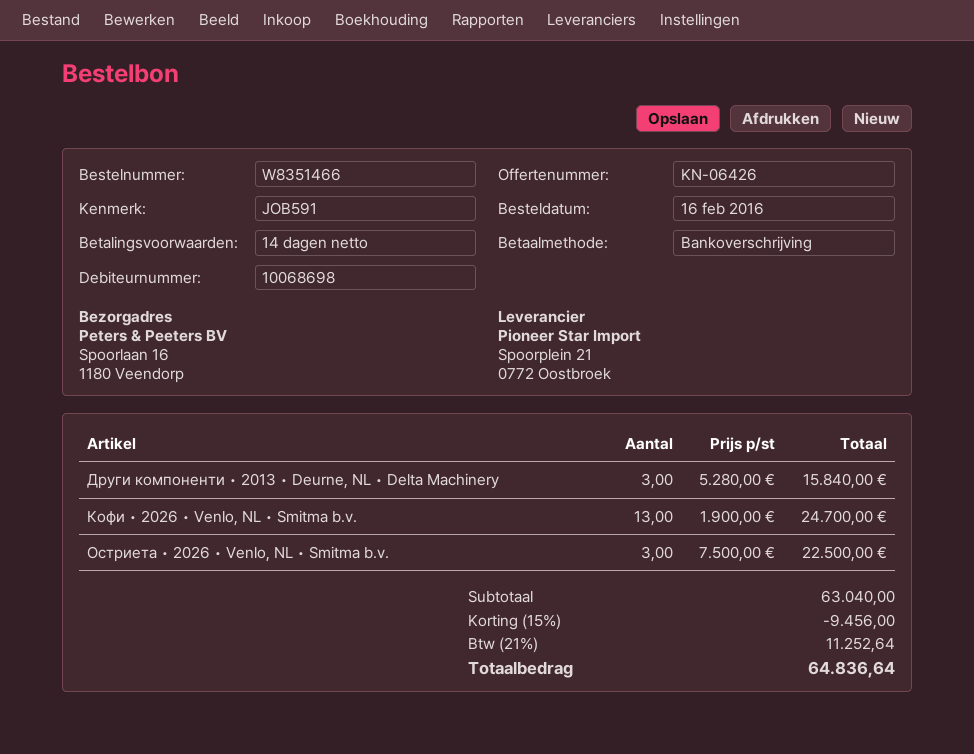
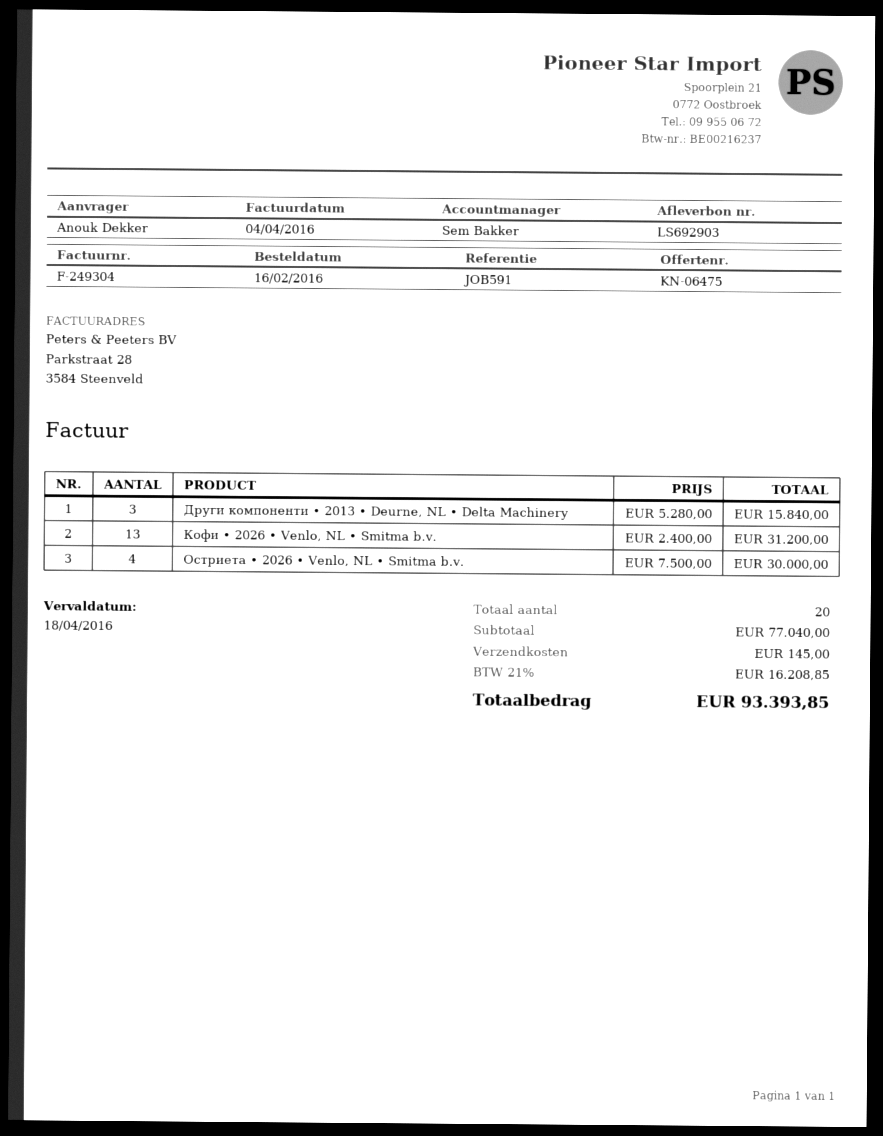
quote number: KN-06426 -> KN-06475
Кофи • 2026 • Venlo, NL • Smitma b.v.: 13 x 1900.00 = 24700.00 -> 13 x 2400.00 = 31200.00
Остриета • 2026 • Venlo, NL • Smitma b.v.: 3 x 7500.00 = 22500.00 -> 4 x 7500.00 = 30000.00
subtotal: 63040.00 -> 77040.00
discount: 15% = 9456.00 -> none
shipping: none -> 145.00
tax: 21% = 11252.64 -> 21% = 16208.85
total: 64836.64 -> 93393.85

